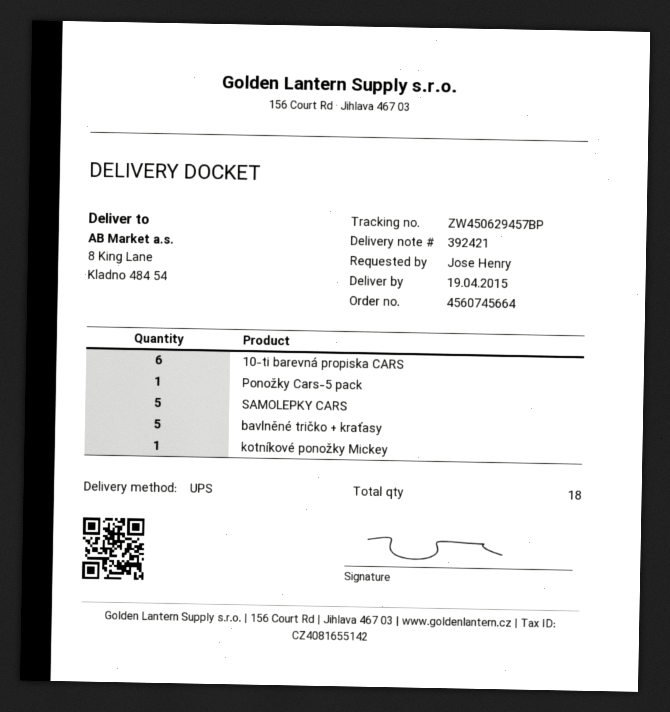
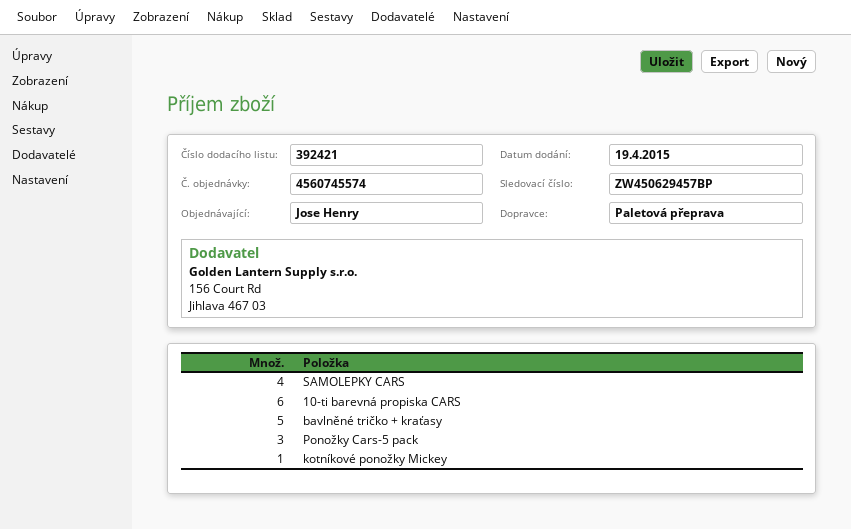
order number: 4560745664 -> 4560745574
shipping method: UPS -> pallet freight
Ponožky Cars-5 pack: 1 -> 3
SAMOLEPKY CARS: 5 -> 4

